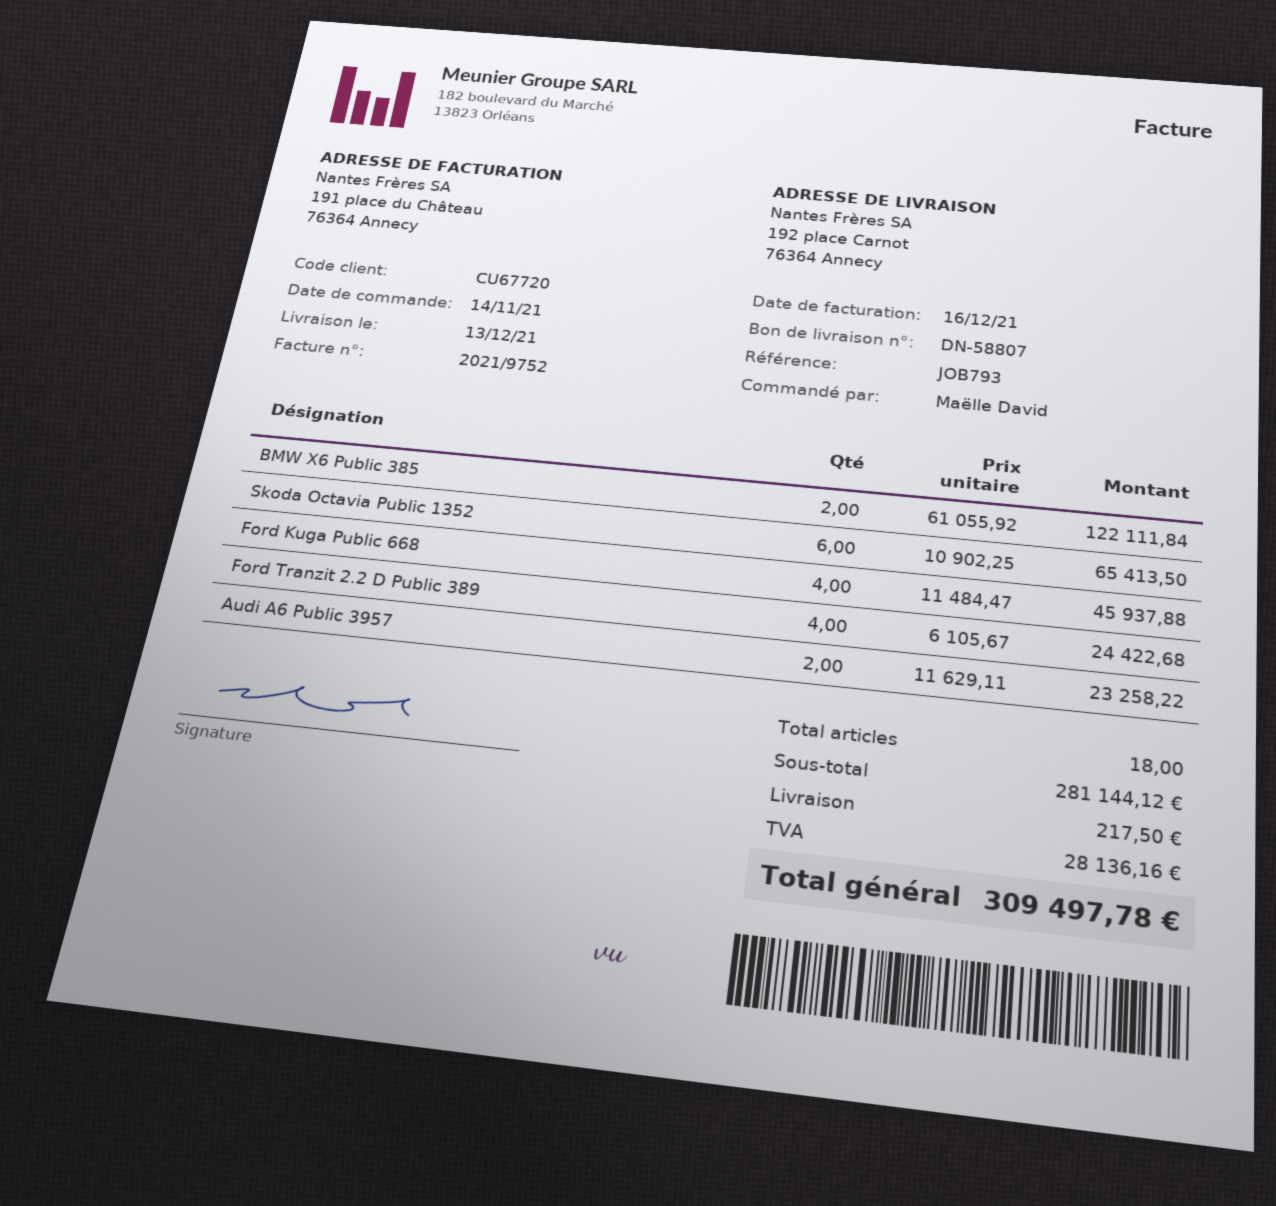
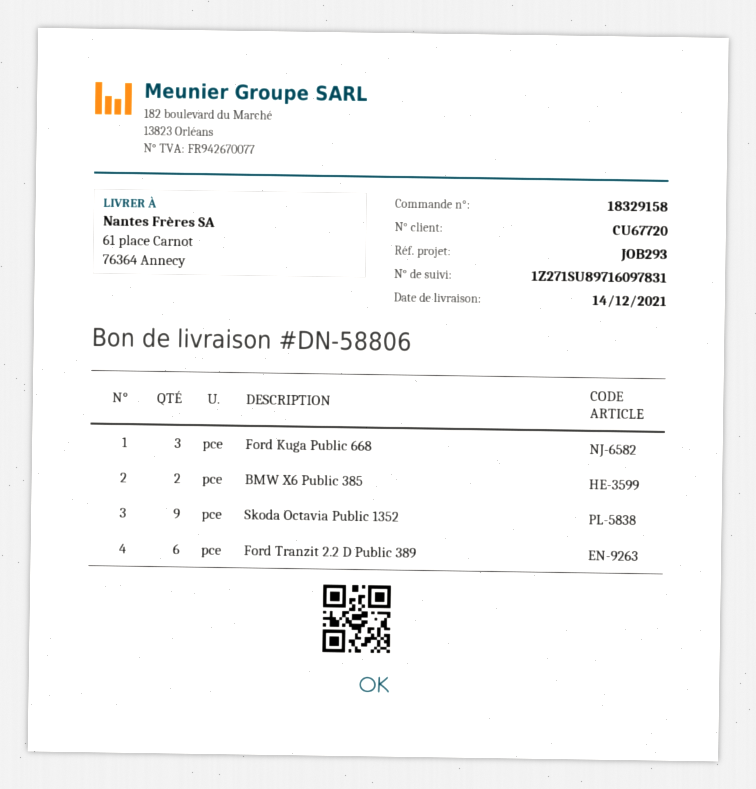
delivery note number: DN-58807 -> DN-58806
delivery date: 2021-12-13 -> 2021-12-14
reference: JOB793 -> JOB293
ship to: 192 place Carnot, 76364 Annecy -> 61 place Carnot, 76364 Annecy
Skoda Octavia Public 1352: 6 -> 9
Ford Kuga Public 668: 4 -> 3
Ford Tranzit 2.2 D Public 389: 4 -> 6
Audi A6 Public 3957: 2 -> none

